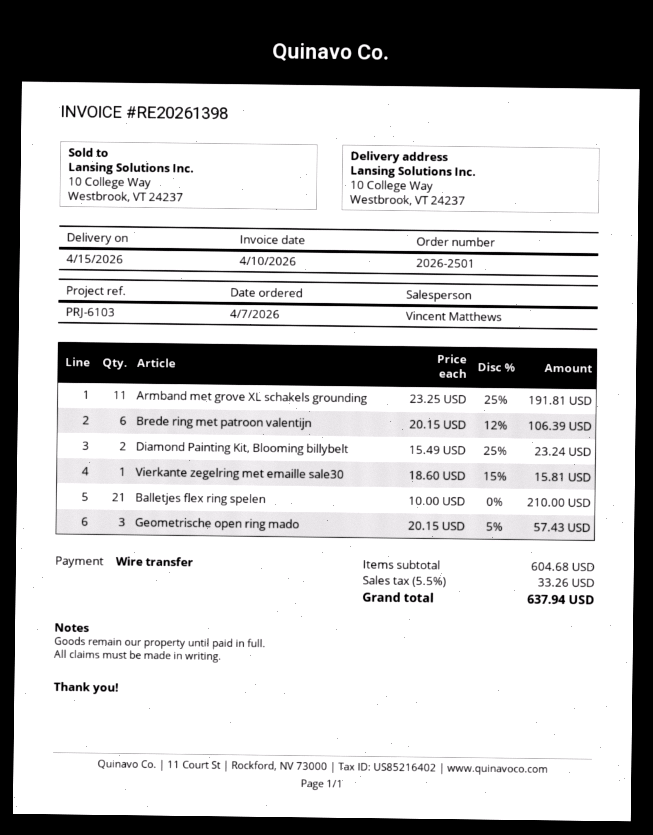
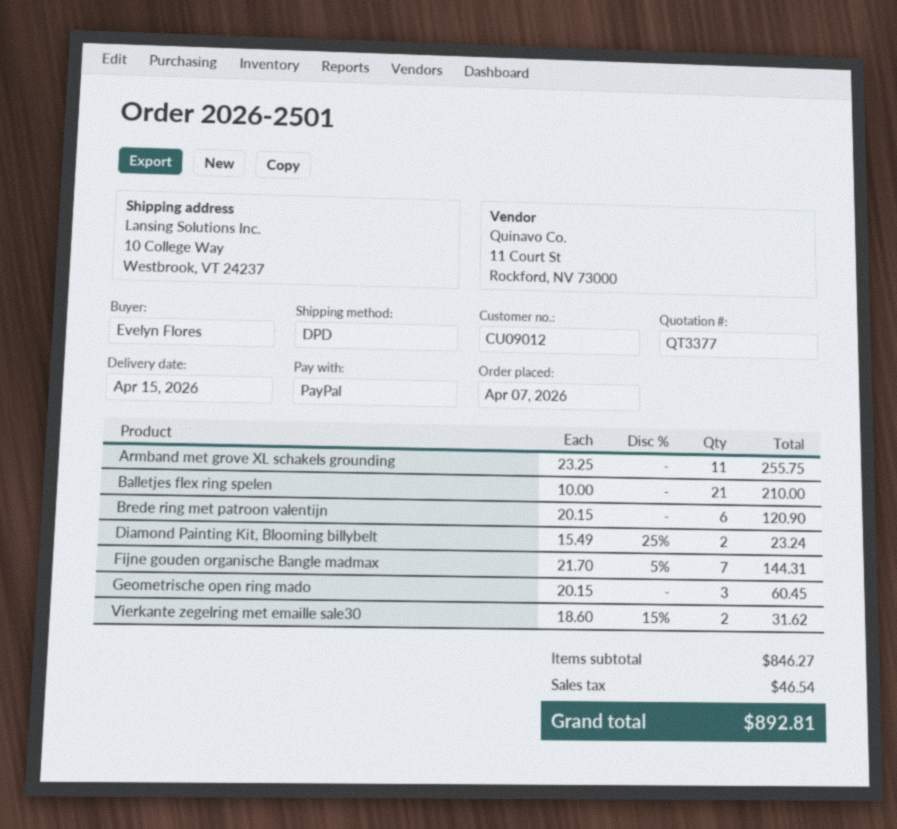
payment method: bank transfer -> PayPal
Armband met grove XL schakels grounding: 11 x 23.25 - 25% = 191.81 -> 11 x 23.25 = 255.75
Brede ring met patroon valentijn: 6 x 20.15 - 12% = 106.39 -> 6 x 20.15 = 120.90
Vierkante zegelring met emaille sale30: 1 x 18.60 - 15% = 15.81 -> 2 x 18.60 - 15% = 31.62
Geometrische open ring mado: 3 x 20.15 - 5% = 57.43 -> 3 x 20.15 = 60.45
Fijne gouden organische Bangle madmax: none -> 7 x 21.70 - 5% = 144.31
subtotal: 604.68 -> 846.27
tax: 33.26 -> 46.54
total: 637.94 -> 892.81

